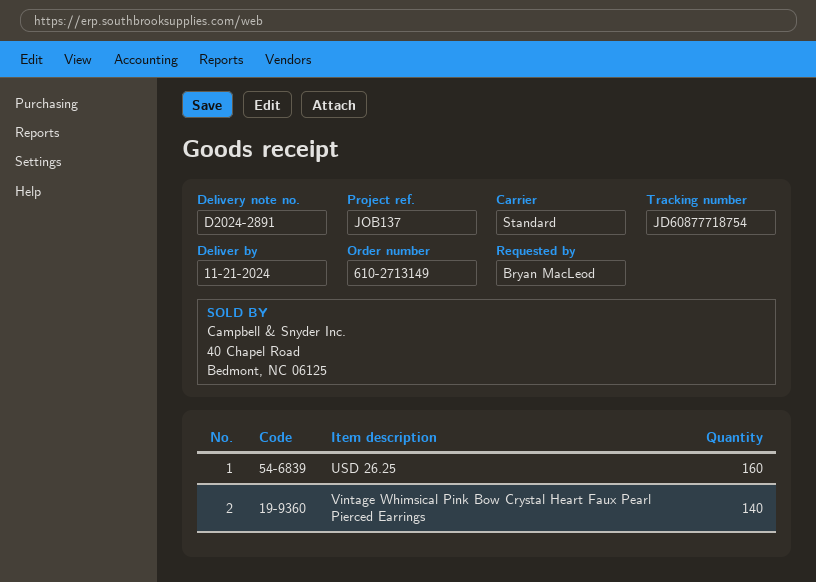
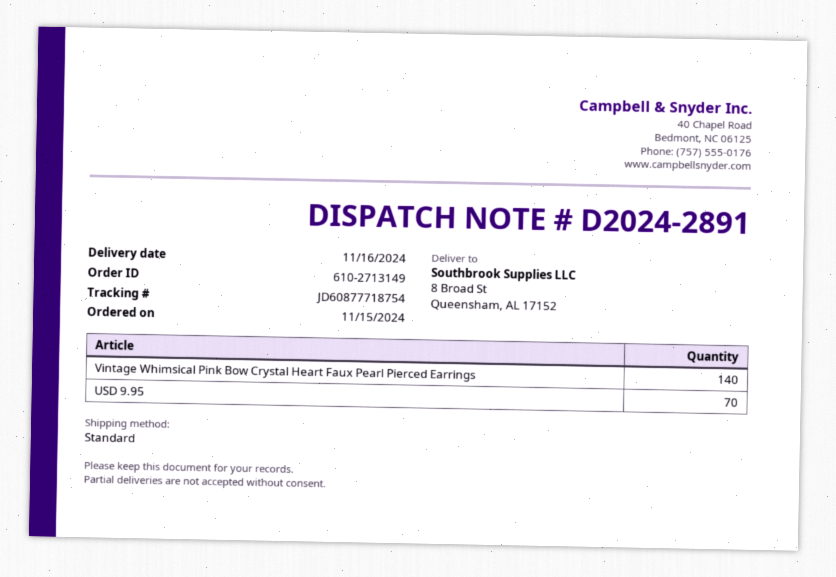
delivery date: 2024-11-21 -> 2024-11-16
USD 26.25: 160 -> none
USD 9.95: none -> 70

